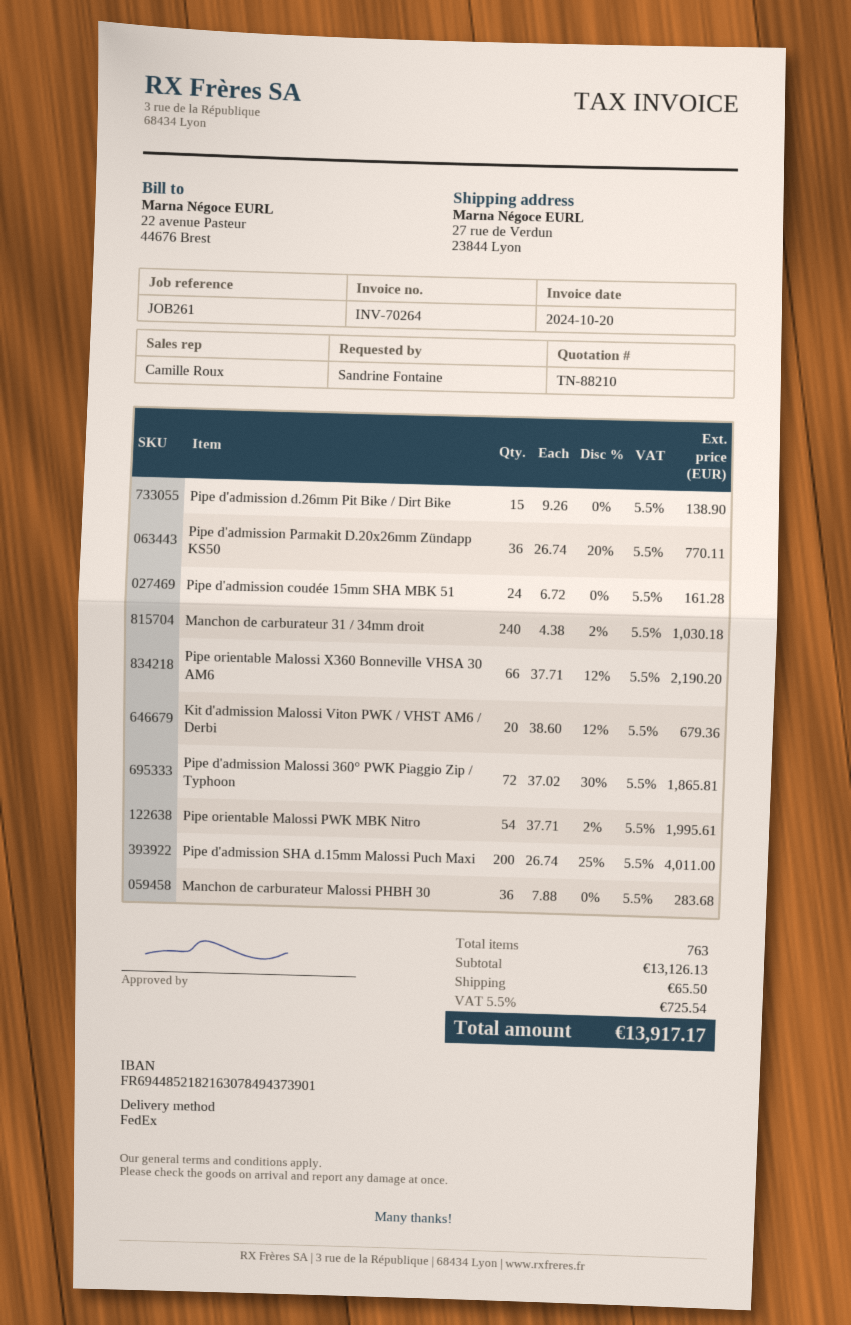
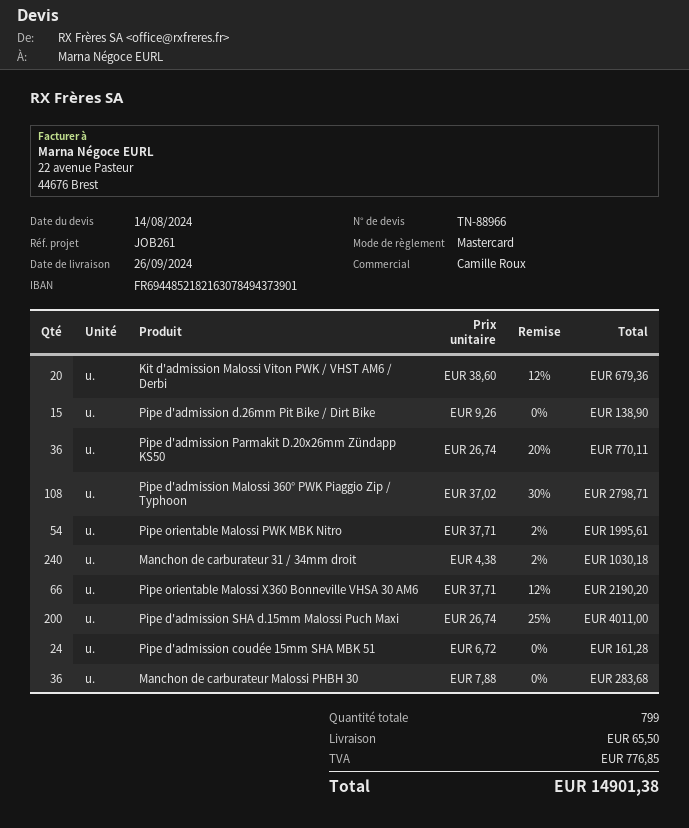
quote number: TN-88210 -> TN-88966
Pipe d'admission Malossi 360° PWK Piaggio Zip / Typhoon: 72 x 37.02 - 30% = 1865.81 -> 108 x 37.02 - 30% = 2798.71
total quantity: 763 -> 799
tax: 725.54 -> 776.85
total: 13917.17 -> 14901.38

